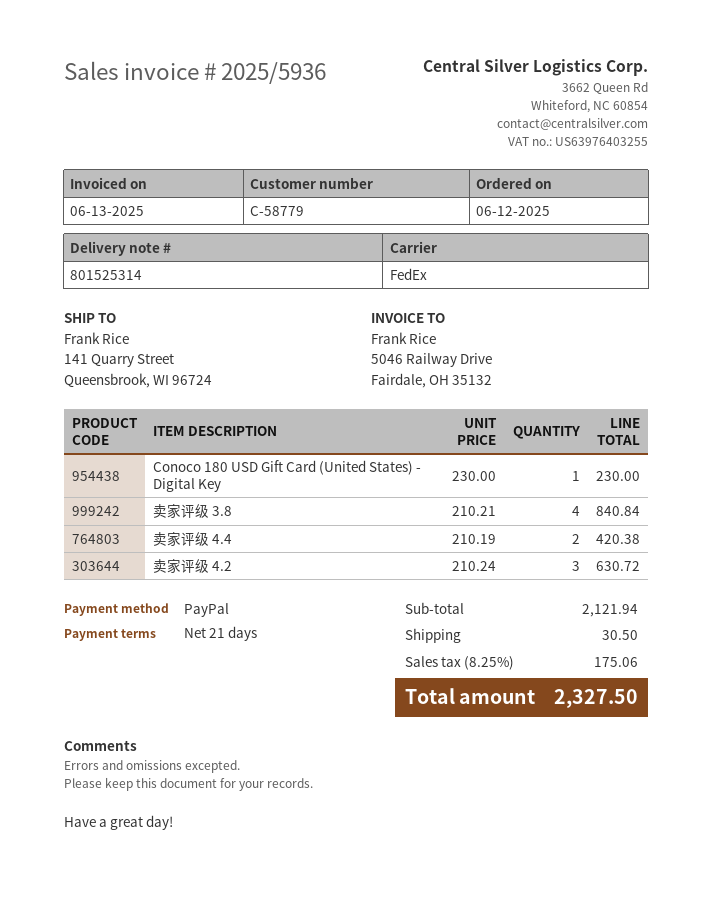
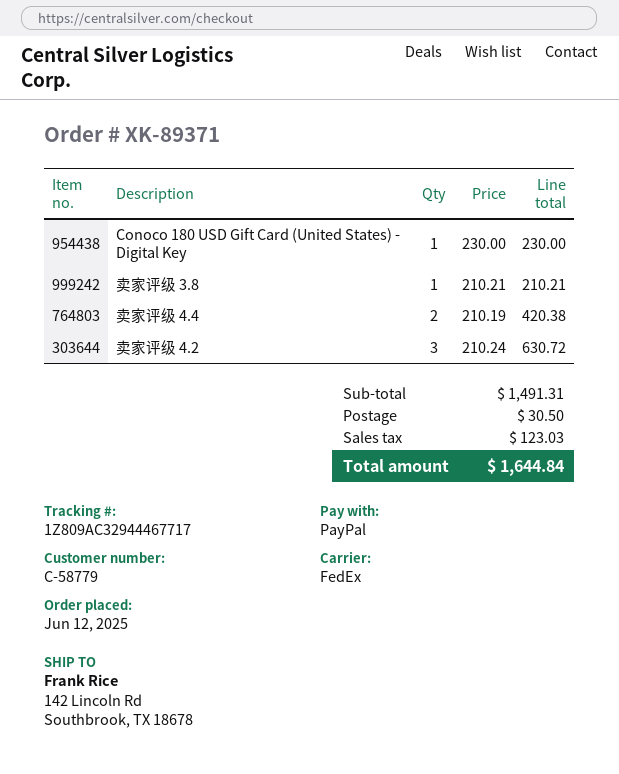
ship to: 141 Quarry Street, Queensbrook, WI 96724 -> 142 Lincoln Rd, Southbrook, TX 18678
卖家评级 3.8: 4 x 210.21 = 840.84 -> 1 x 210.21 = 210.21
subtotal: 2121.94 -> 1491.31
tax: 175.06 -> 123.03
total: 2327.50 -> 1644.84

